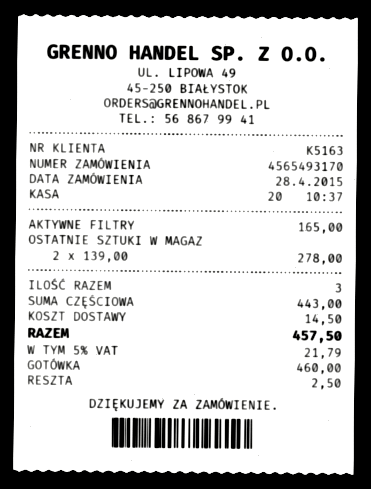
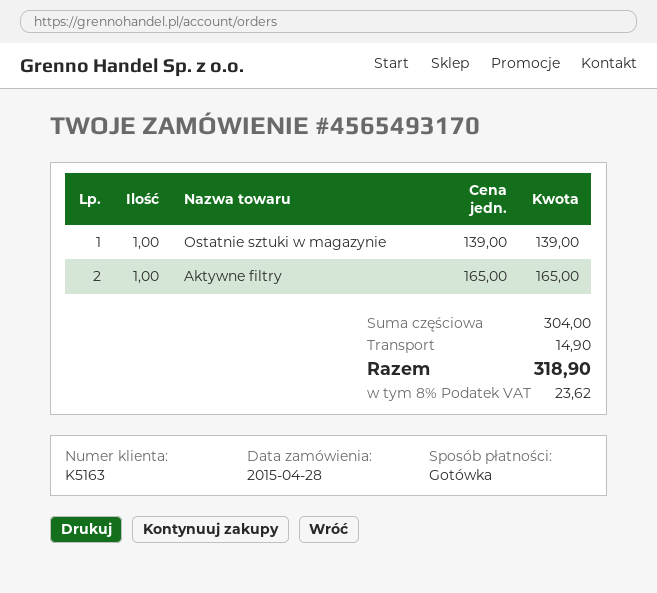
OSTATNIE SZTUKI W MAGAZ: 2 x 139.00 = 278.00 -> 1 x 139.00 = 139.00
subtotal: 443.00 -> 304.00
shipping: 14.50 -> 14.90
tax: 5% = 21.79 -> 8% = 23.62
total: 457.50 -> 318.90

